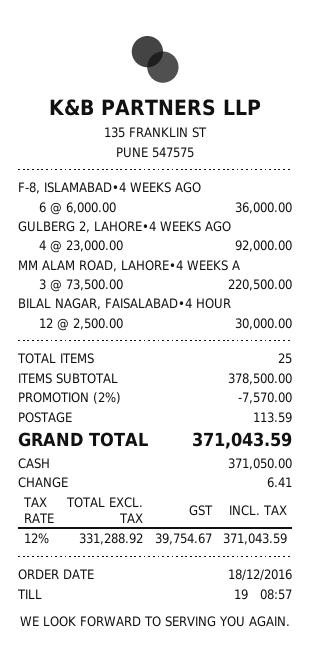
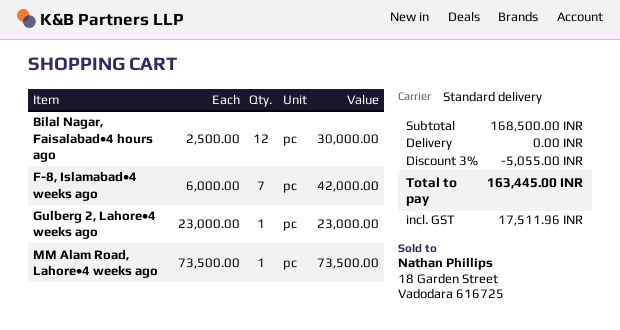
F-8, ISLAMABAD•4 WEEKS AGO: 6 x 6000.00 = 36000.00 -> 7 x 6000.00 = 42000.00
GULBERG 2, LAHORE•4 WEEKS AGO: 4 x 23000.00 = 92000.00 -> 1 x 23000.00 = 23000.00
MM ALAM ROAD, LAHORE•4 WEEKS A: 3 x 73500.00 = 220500.00 -> 1 x 73500.00 = 73500.00
subtotal: 378500.00 -> 168500.00
discount: 2% = 7570.00 -> 3% = 5055.00
shipping: 113.59 -> 0.00
tax: 39754.67 -> 17511.96
total: 371043.59 -> 163445.00

